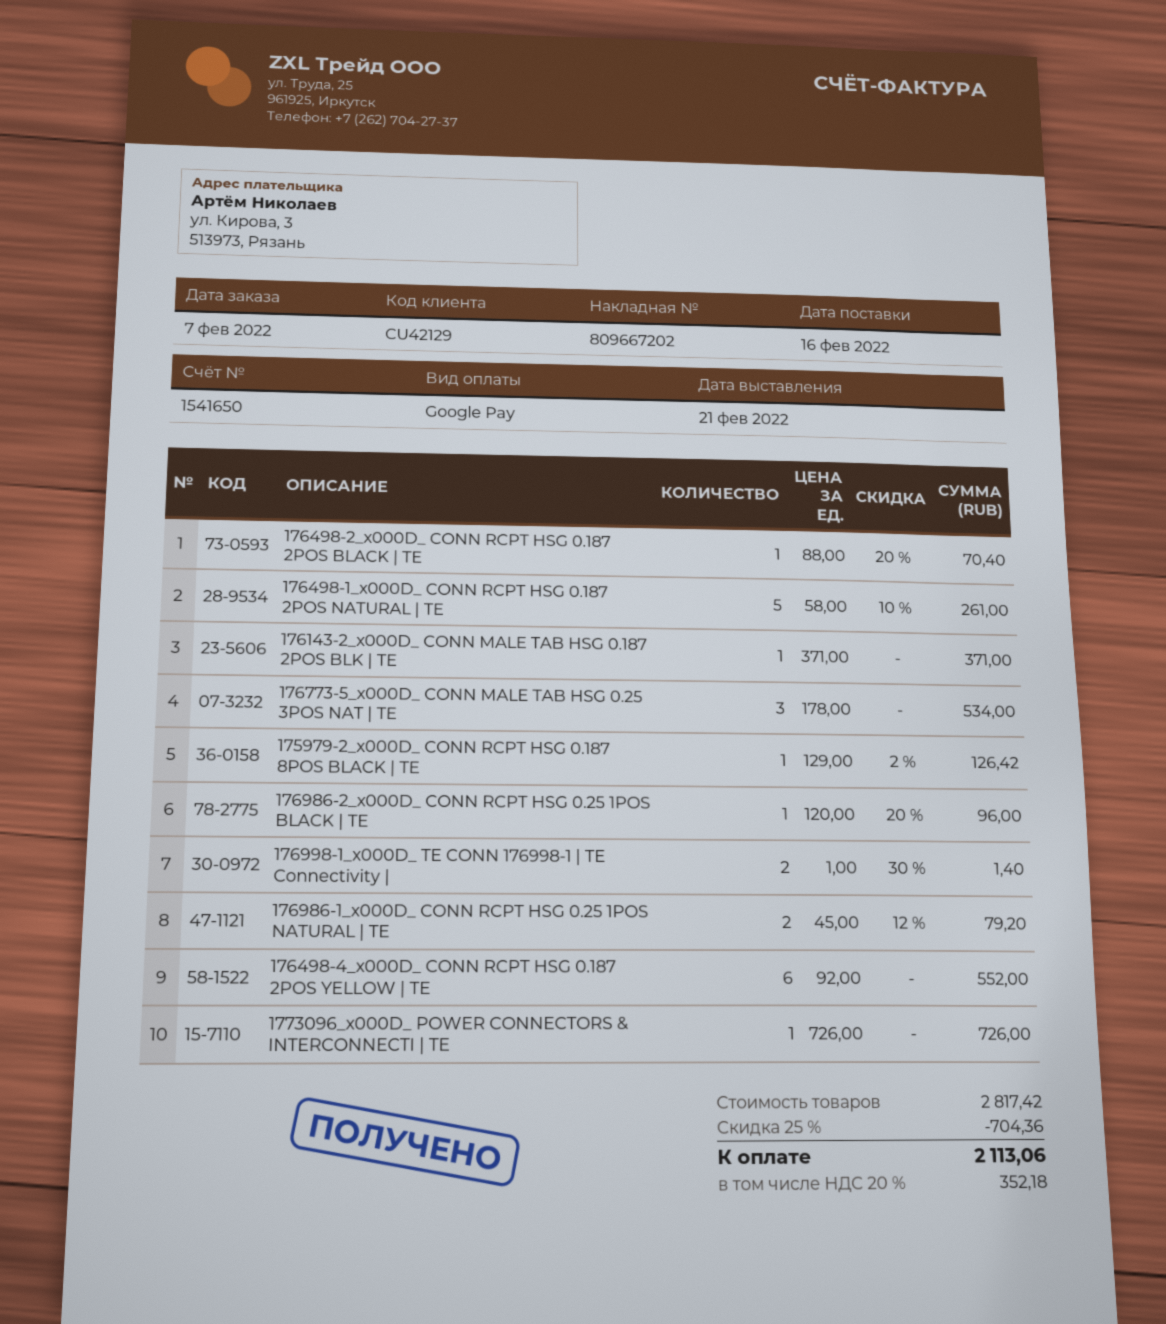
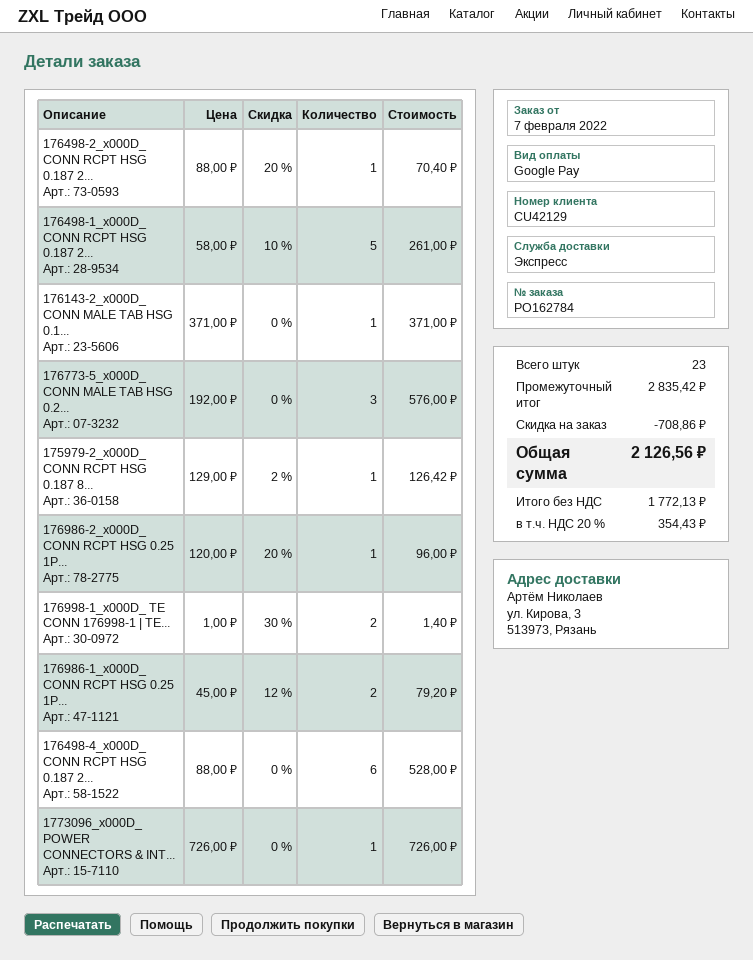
176773-5_x000D_ CONN MALE TAB HSG 0.25 3POS NAT | TE: 3 x 178.00 = 534.00 -> 3 x 192.00 = 576.00
176498-4_x000D_ CONN RCPT HSG 0.187 2POS YELLOW | TE: 6 x 92.00 = 552.00 -> 6 x 88.00 = 528.00
subtotal: 2817.42 -> 2835.42
discount: 704.36 -> 708.86
tax: 20% = 352.18 -> 20% = 354.43
total: 2113.06 -> 2126.56

